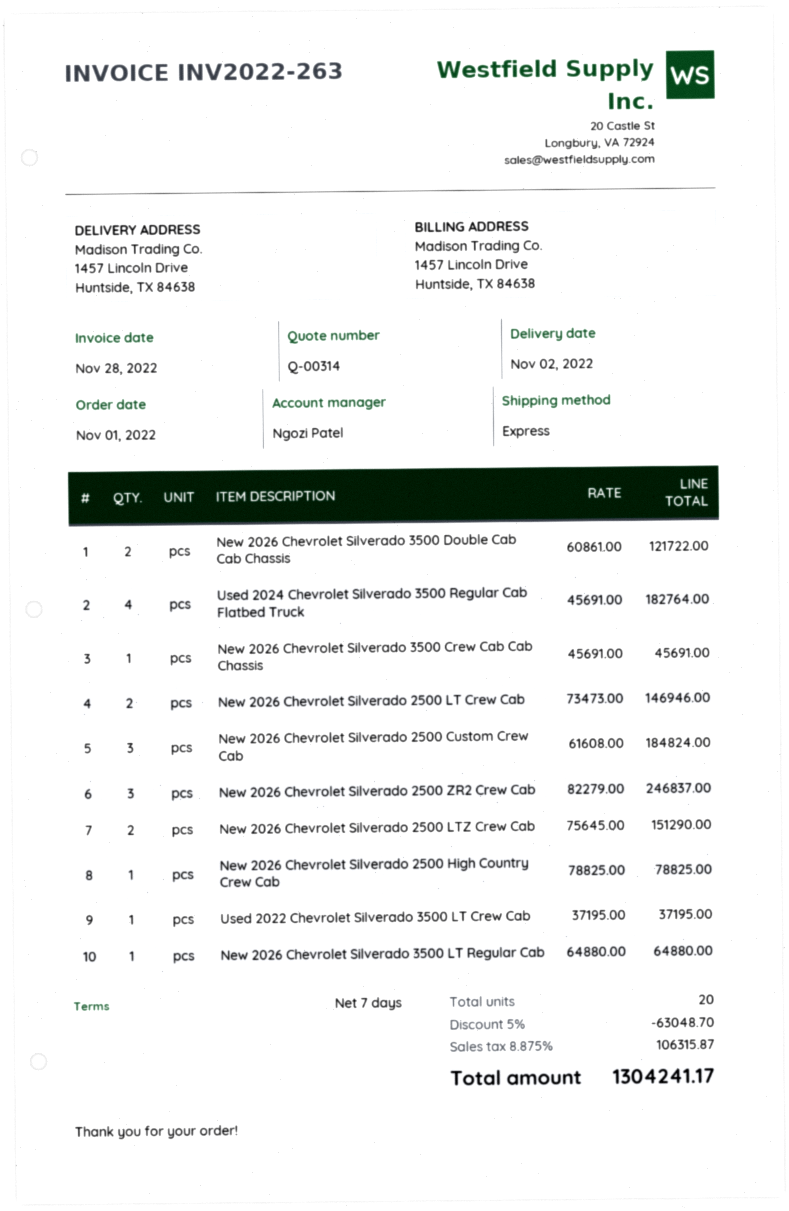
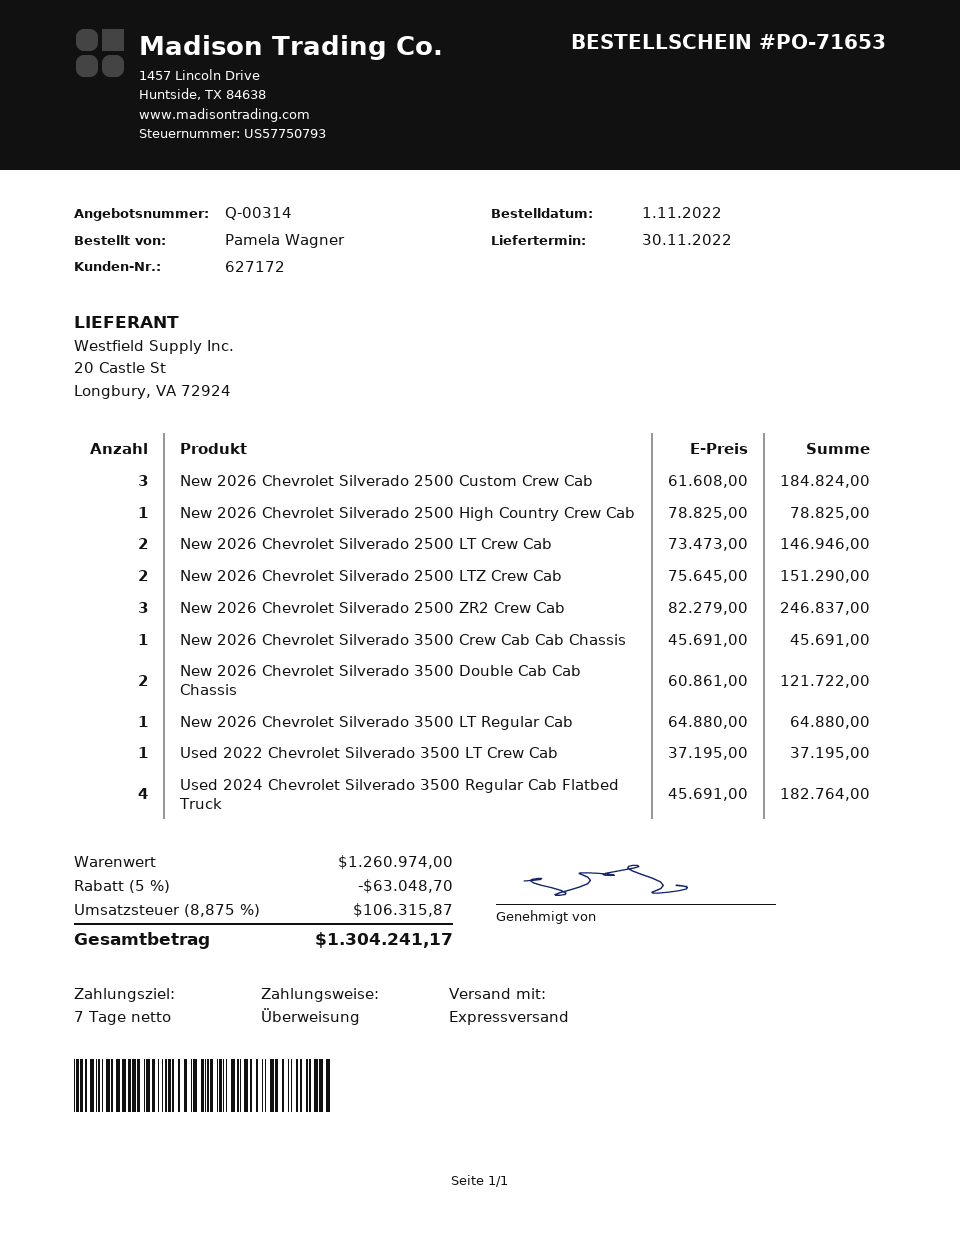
delivery date: 2022-11-02 -> 2022-11-30

